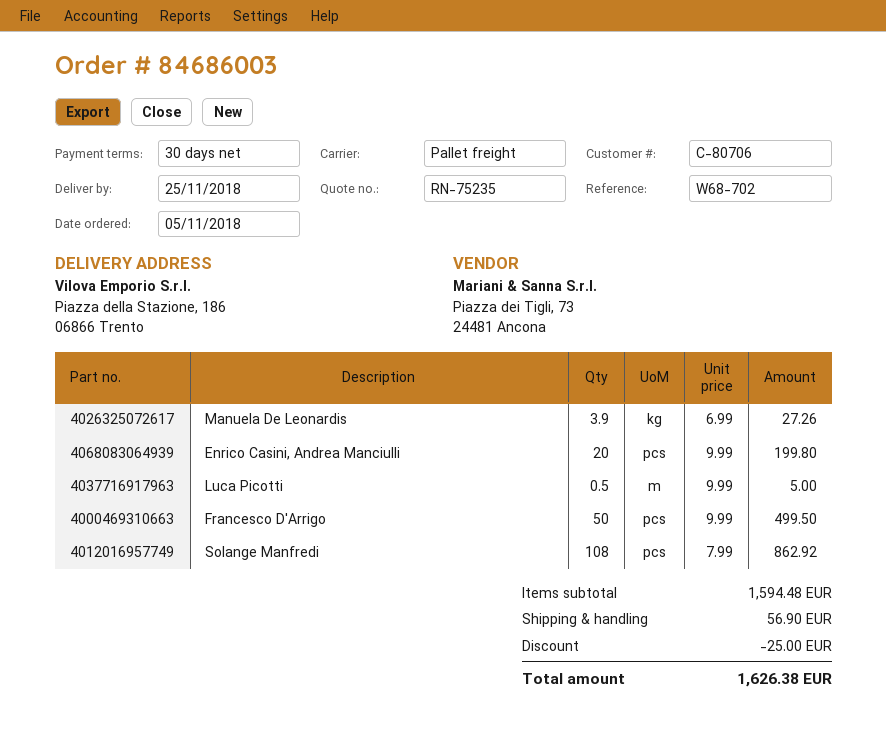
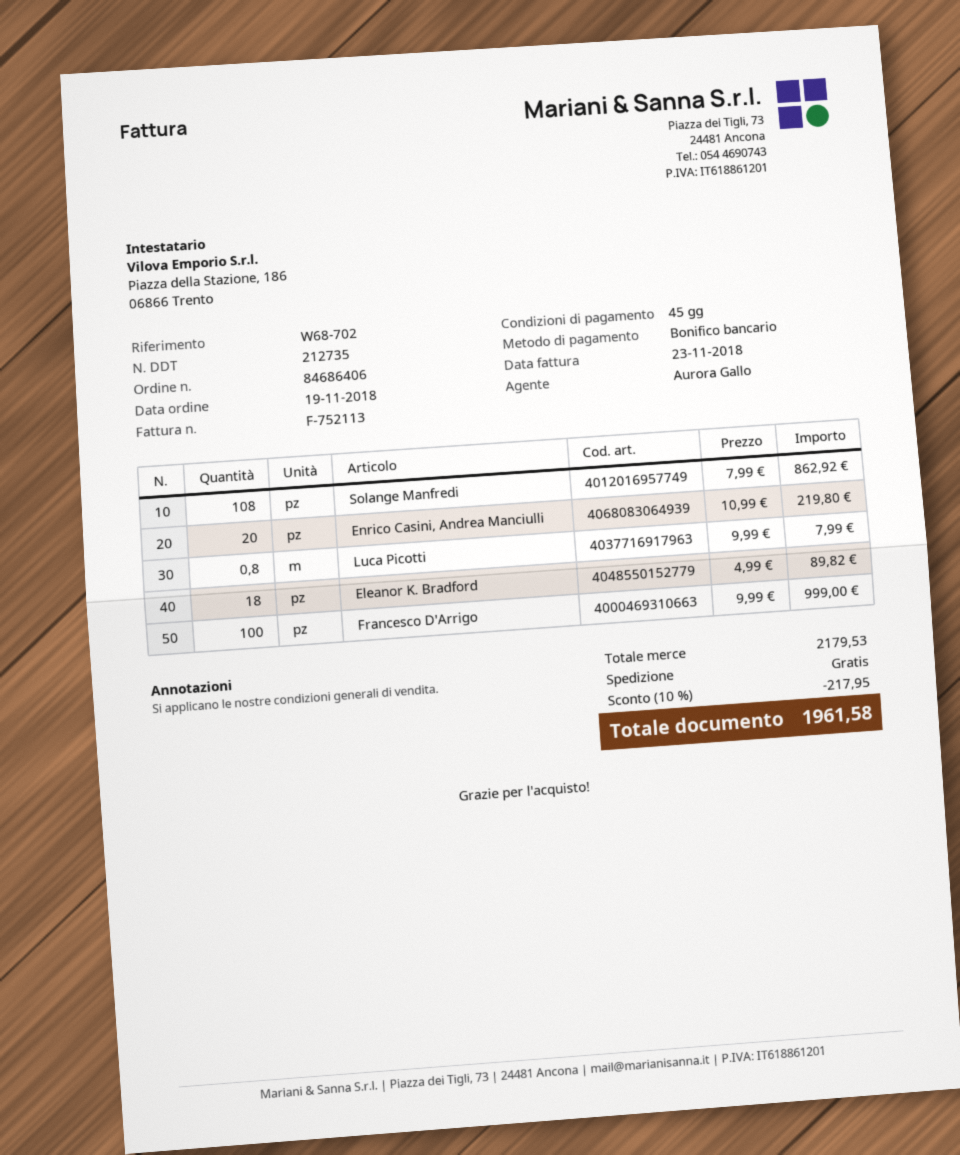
order number: 84686003 -> 84686406
order date: 2018-11-05 -> 2018-11-19
payment terms: 30 days -> 45 days
Manuela De Leonardis: 3.9 x 6.99 = 27.26 -> none
Enrico Casini, Andrea Manciulli: 20 x 9.99 = 199.80 -> 20 x 10.99 = 219.80
Luca Picotti: 0.5 x 9.99 = 5.00 -> 0.8 x 9.99 = 7.99
Francesco D'Arrigo: 50 x 9.99 = 499.50 -> 100 x 9.99 = 999.00
Eleanor K. Bradford: none -> 18 x 4.99 = 89.82
subtotal: 1594.48 -> 2179.53
discount: 25.00 -> 217.95
shipping: 56.90 -> 0.00
total: 1626.38 -> 1961.58

